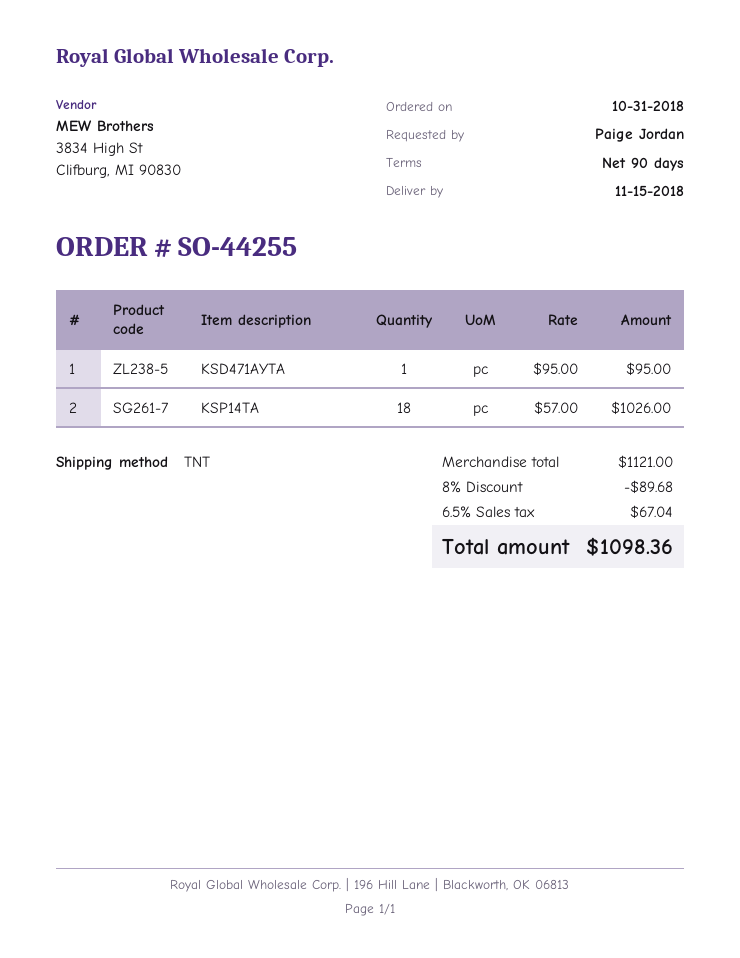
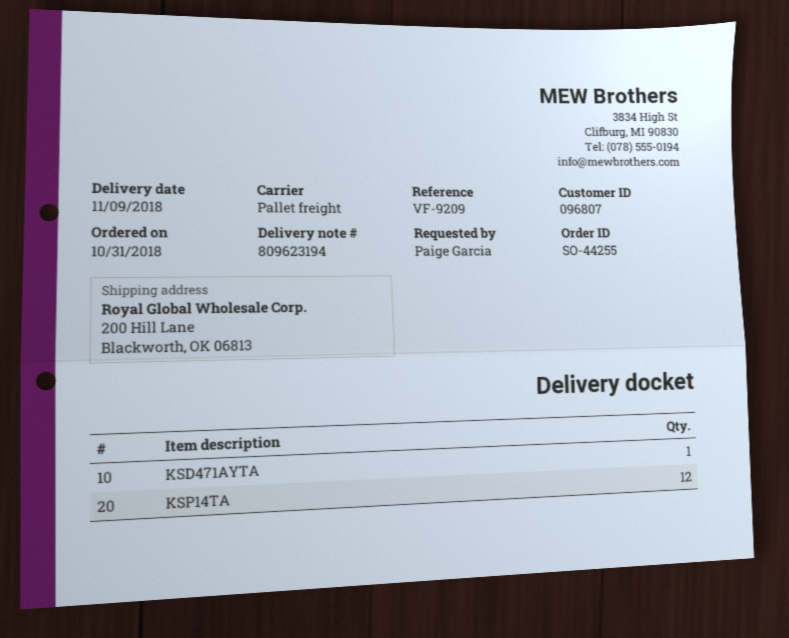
delivery date: 2018-11-15 -> 2018-11-09
ordered by: Paige Jordan -> Paige Garcia
shipping method: TNT -> pallet freight
KSP14TA: 18 -> 12

